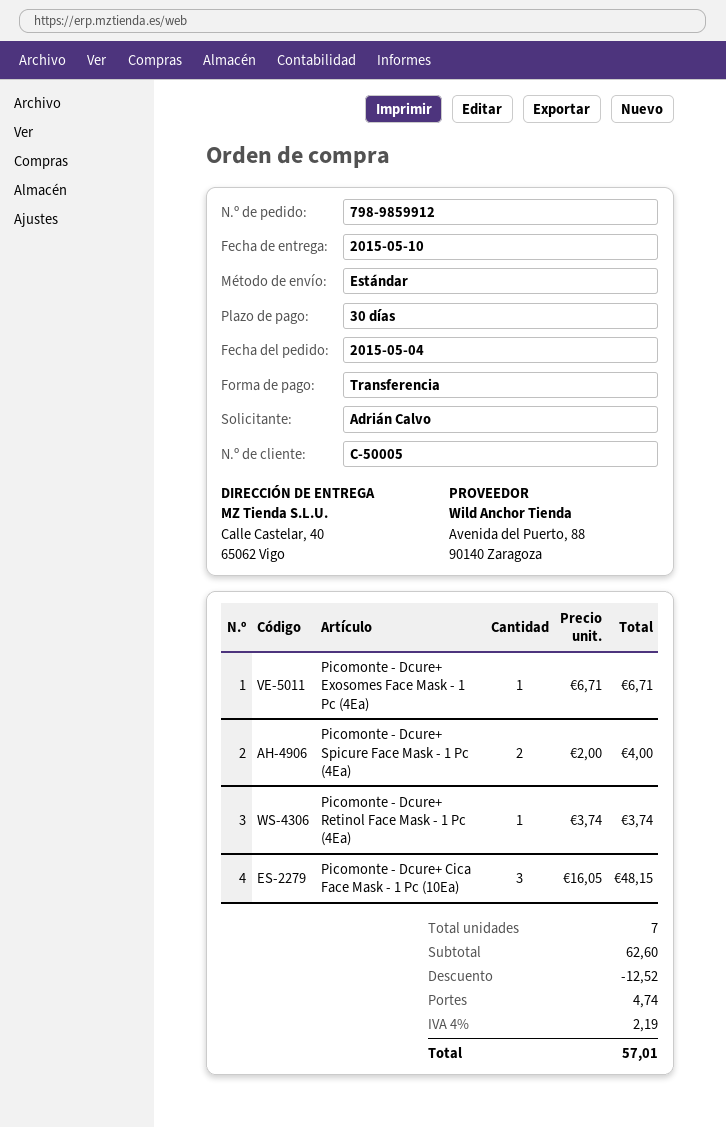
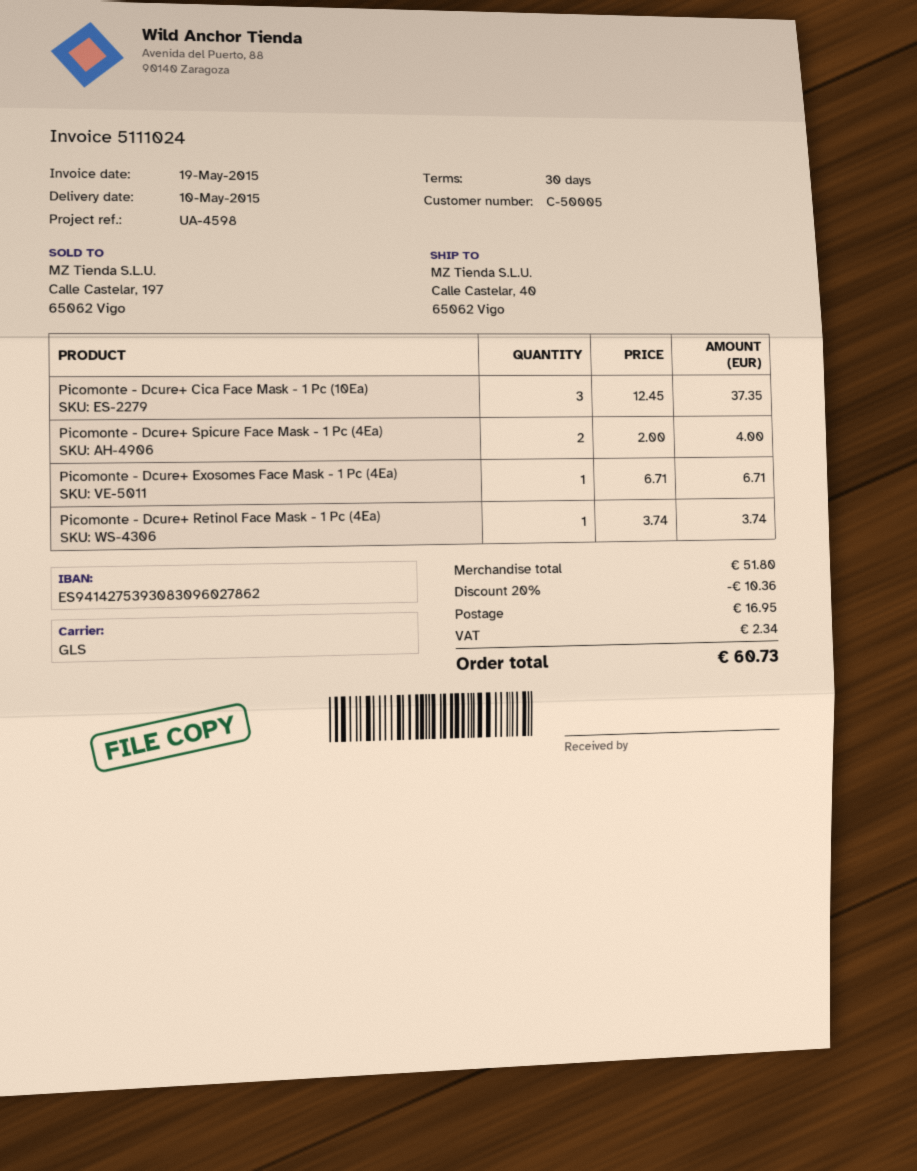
shipping method: standard -> GLS
Picomonte - Dcure+ Cica Face Mask - 1 Pc (10Ea): 3 x 16.05 = 48.15 -> 3 x 12.45 = 37.35
subtotal: 62.60 -> 51.80
discount: 12.52 -> 10.36
shipping: 4.74 -> 16.95
tax: 2.19 -> 2.34
total: 57.01 -> 60.73

